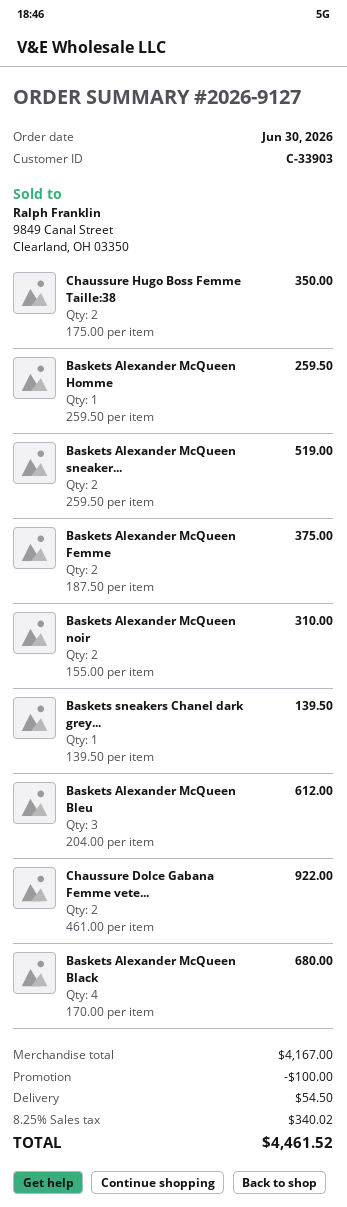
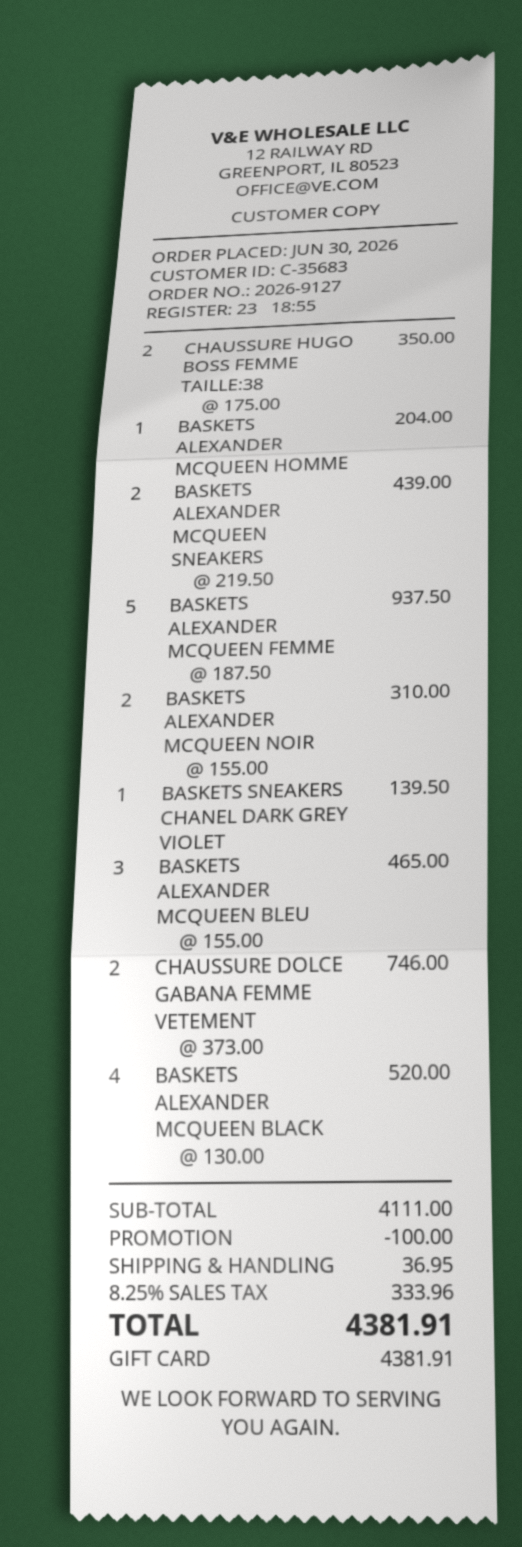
customer number: C-33903 -> C-35683
Baskets Alexander McQueen Homme: 1 x 259.50 = 259.50 -> 1 x 204.00 = 204.00
Baskets Alexander McQueen sneaker...: 2 x 259.50 = 519.00 -> 2 x 219.50 = 439.00
Baskets Alexander McQueen Femme: 2 x 187.50 = 375.00 -> 5 x 187.50 = 937.50
Baskets Alexander McQueen Bleu: 3 x 204.00 = 612.00 -> 3 x 155.00 = 465.00
Chaussure Dolce Gabana Femme vete...: 2 x 461.00 = 922.00 -> 2 x 373.00 = 746.00
Baskets Alexander McQueen Black: 4 x 170.00 = 680.00 -> 4 x 130.00 = 520.00
subtotal: 4167.00 -> 4111.00
shipping: 54.50 -> 36.95
tax: 8.25% = 340.02 -> 8.25% = 333.96
total: 4461.52 -> 4381.91

